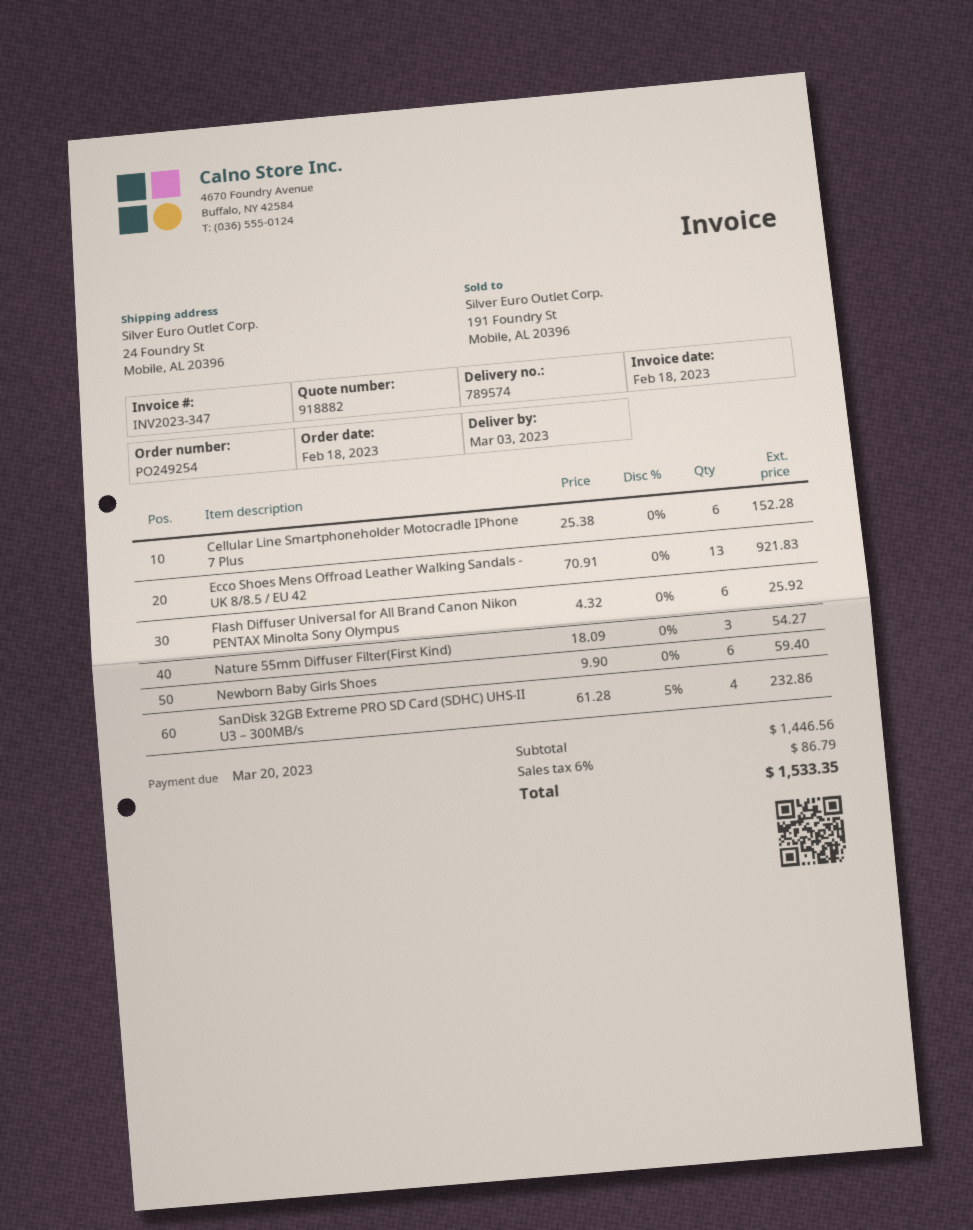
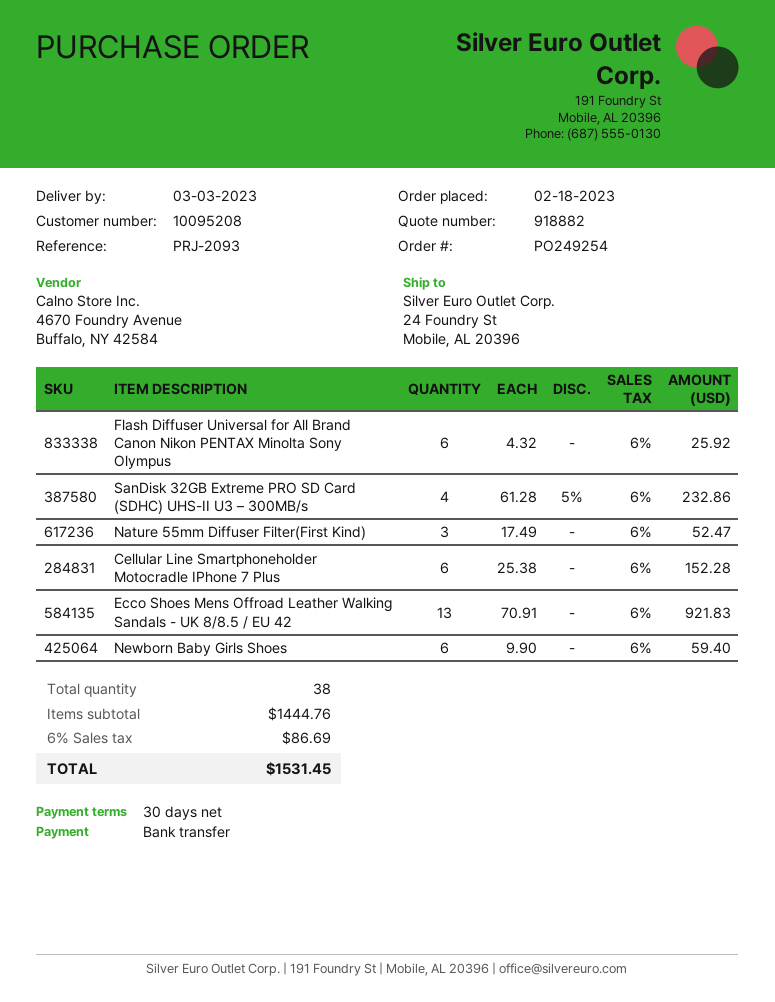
Nature 55mm Diffuser Filter(First Kind): 3 x 18.09 = 54.27 -> 3 x 17.49 = 52.47
subtotal: 1446.56 -> 1444.76
tax: 6% = 86.79 -> 6% = 86.69
total: 1533.35 -> 1531.45

